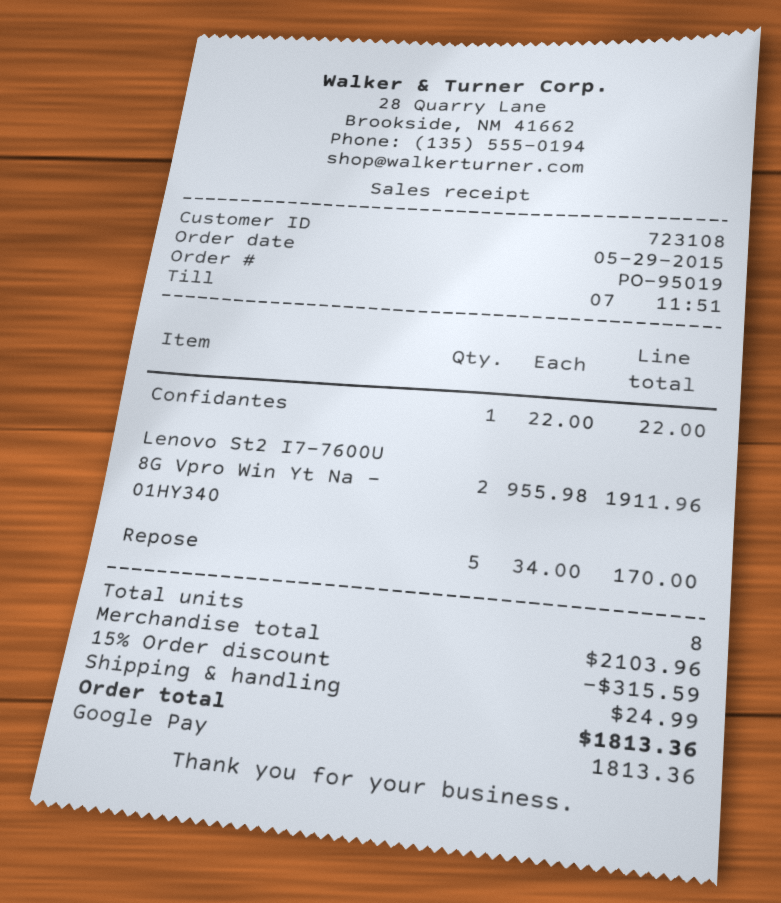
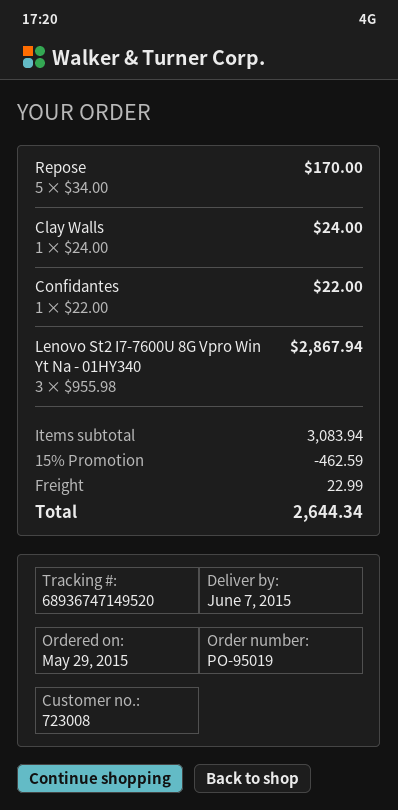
customer number: 723108 -> 723008
Lenovo St2 I7-7600U 8G Vpro Win Yt Na - 01HY340: 2 x 955.98 = 1911.96 -> 3 x 955.98 = 2867.94
Clay Walls: none -> 1 x 24.00 = 24.00
subtotal: 2103.96 -> 3083.94
discount: 15% = 315.59 -> 15% = 462.59
shipping: 24.99 -> 22.99
total: 1813.36 -> 2644.34

